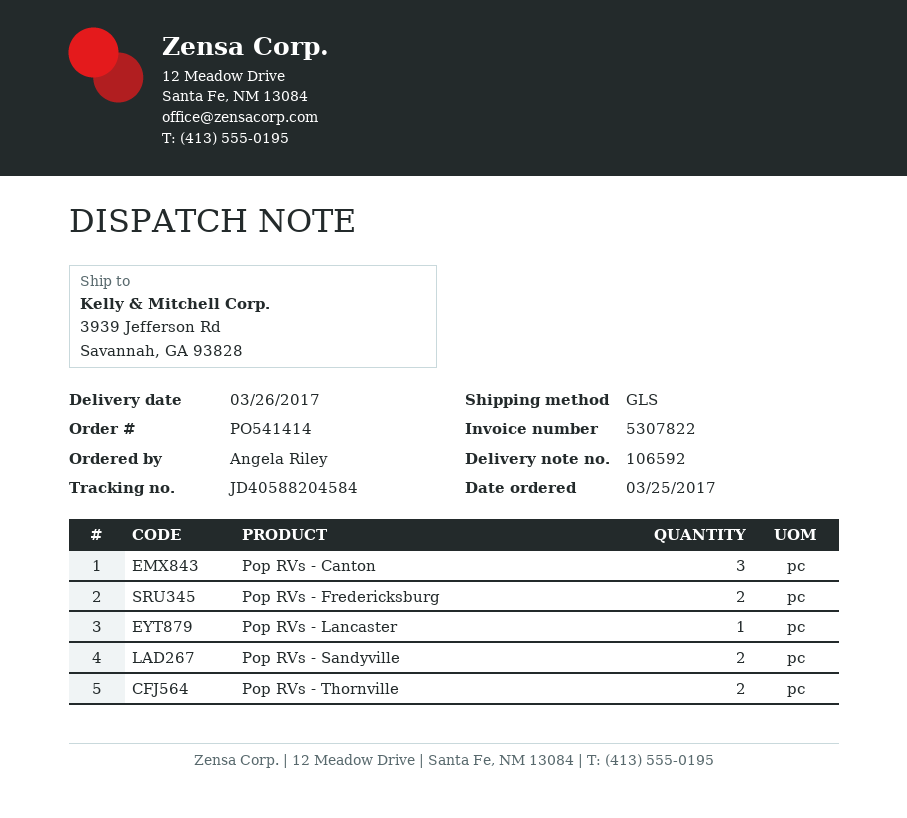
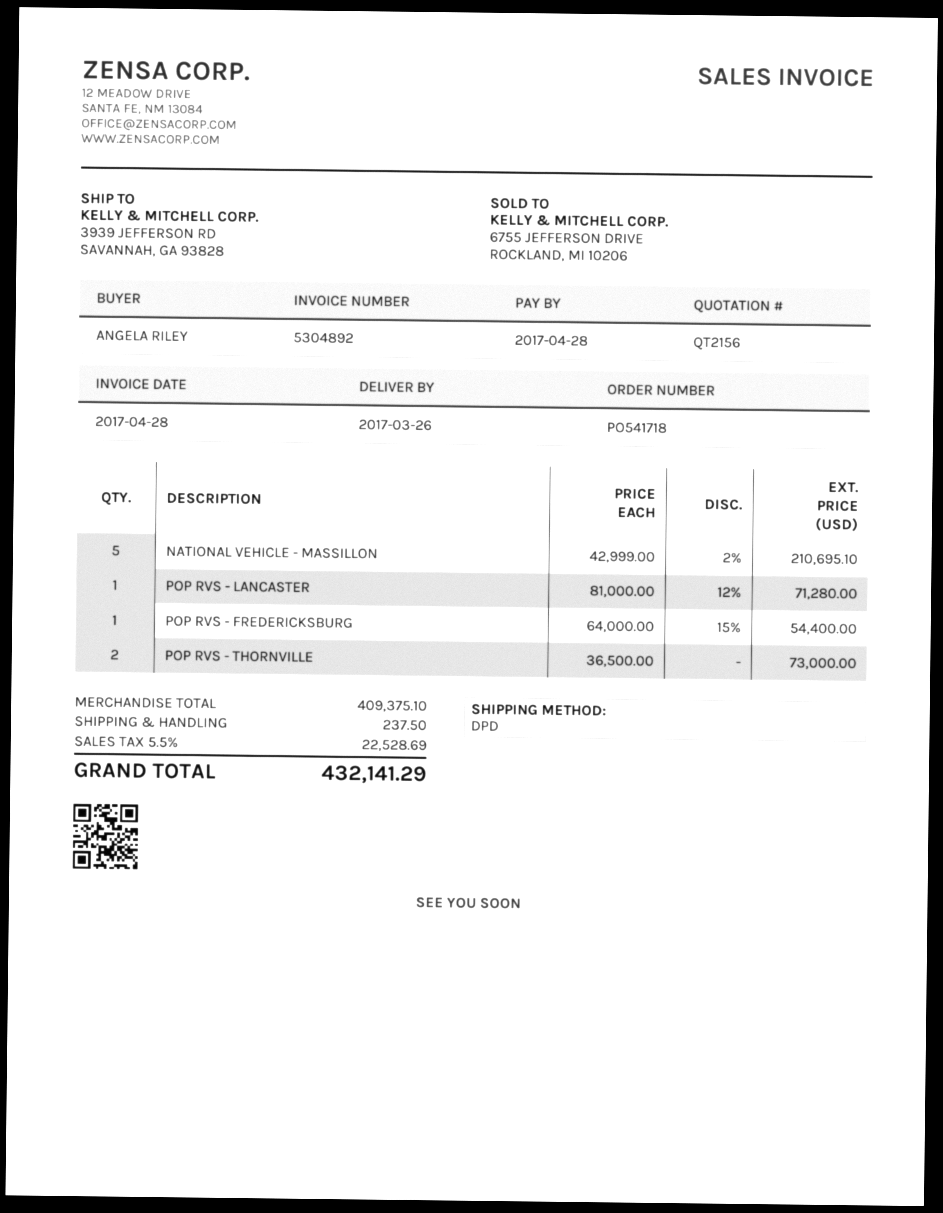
order number: PO541414 -> PO541718
invoice number: 5307822 -> 5304892
shipping method: GLS -> DPD
Pop RVs - Canton: 3 -> none
Pop RVs - Fredericksburg: 2 -> 1
Pop RVs - Sandyville: 2 -> none
NATIONAL VEHICLE - MASSILLON: none -> 5

